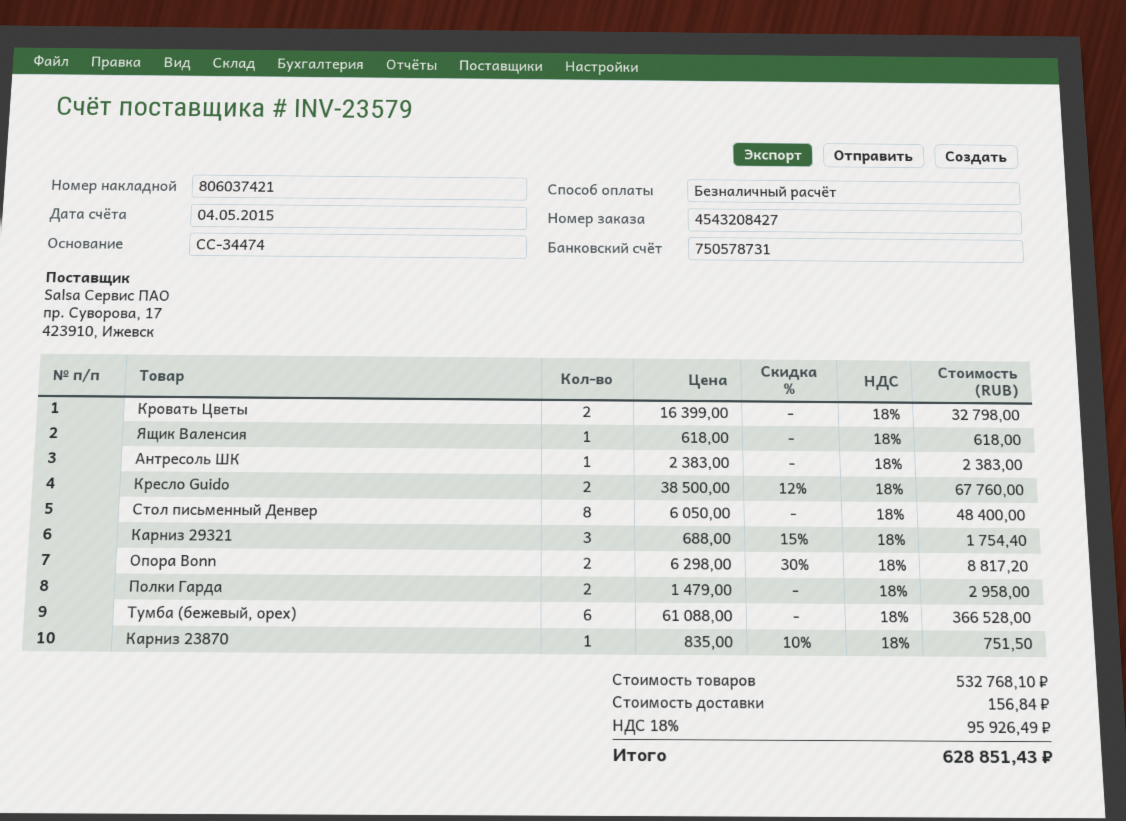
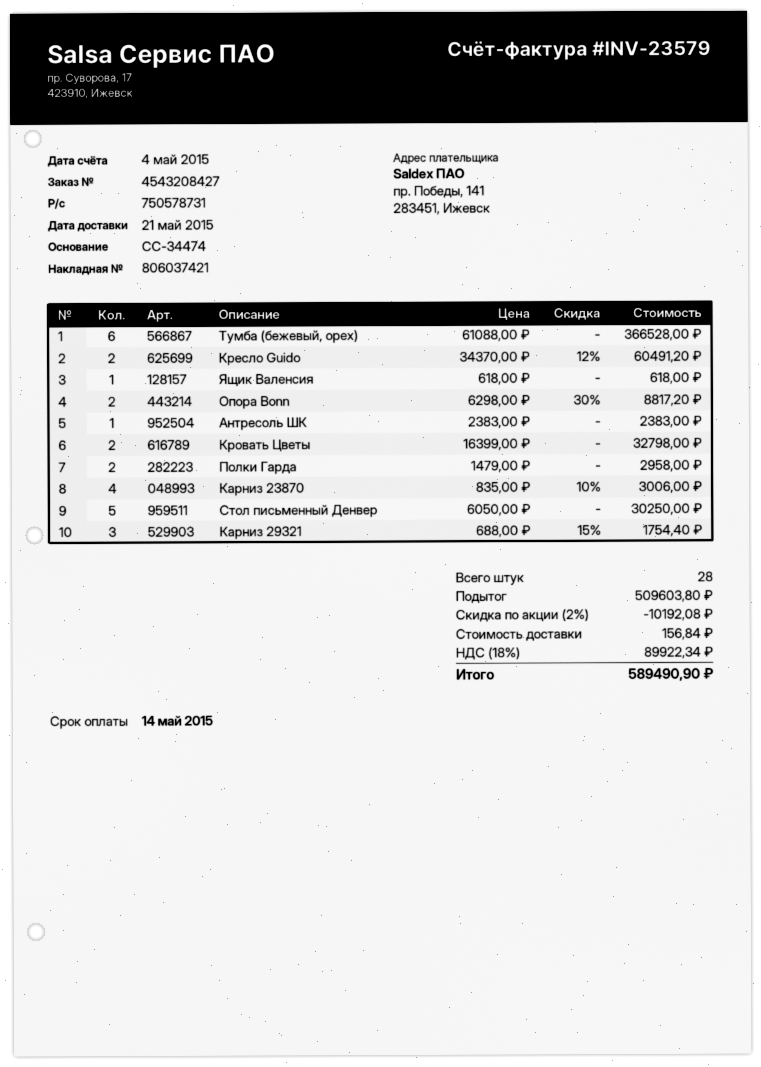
Кресло Guido: 2 x 38500.00 - 12% = 67760.00 -> 2 x 34370.00 - 12% = 60491.20
Стол письменный Денвер: 8 x 6050.00 = 48400.00 -> 5 x 6050.00 = 30250.00
Карниз 23870: 1 x 835.00 - 10% = 751.50 -> 4 x 835.00 - 10% = 3006.00
subtotal: 532768.10 -> 509603.80
discount: none -> 2% = 10192.08
tax: 18% = 95926.49 -> 18% = 89922.34
total: 628851.43 -> 589490.90

